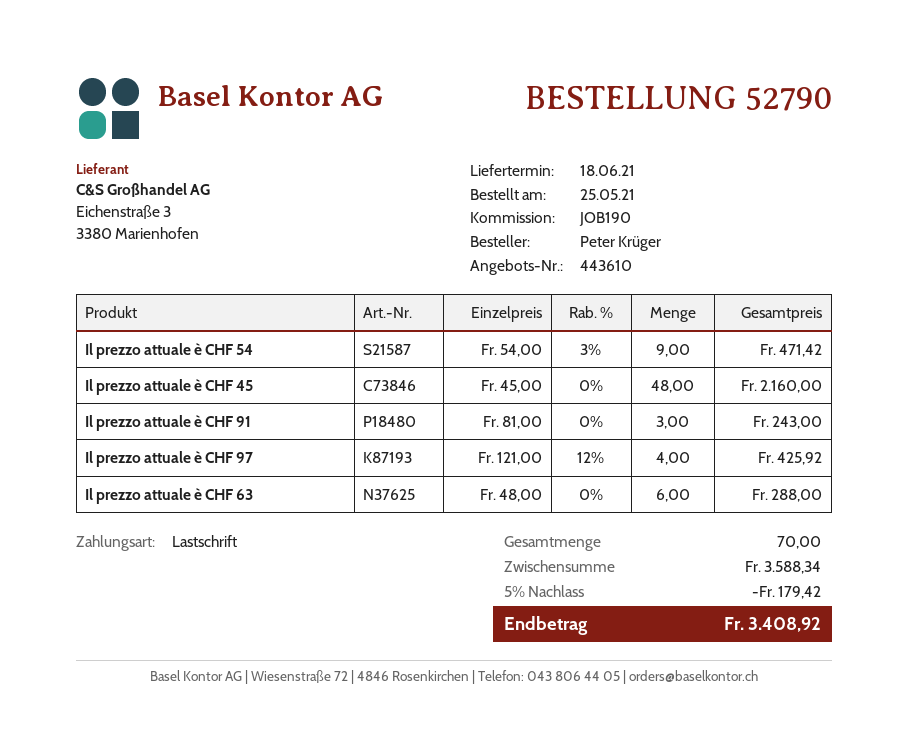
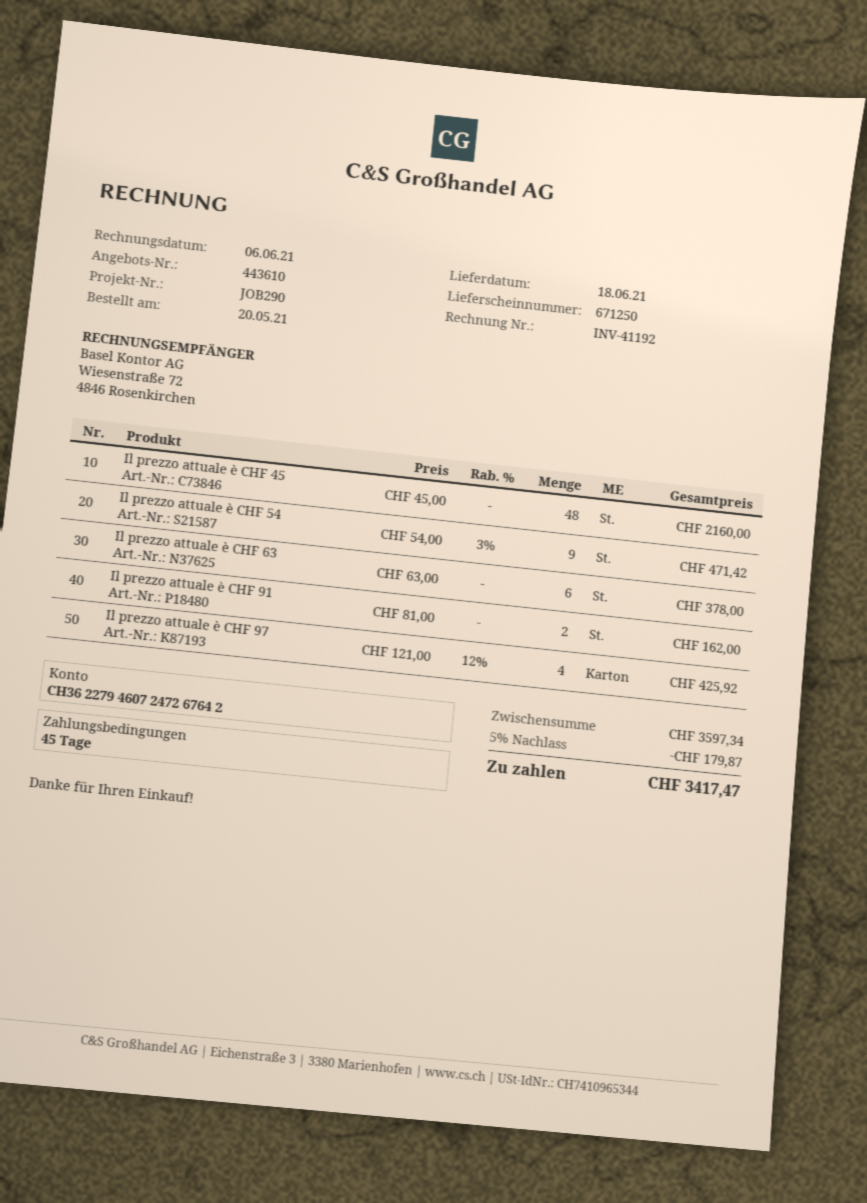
order date: 2021-05-25 -> 2021-05-20
reference: JOB190 -> JOB290
Il prezzo attuale è CHF 91: 3 x 81.00 = 243.00 -> 2 x 81.00 = 162.00
Il prezzo attuale è CHF 63: 6 x 48.00 = 288.00 -> 6 x 63.00 = 378.00
subtotal: 3588.34 -> 3597.34
discount: 5% = 179.42 -> 5% = 179.87
total: 3408.92 -> 3417.47

